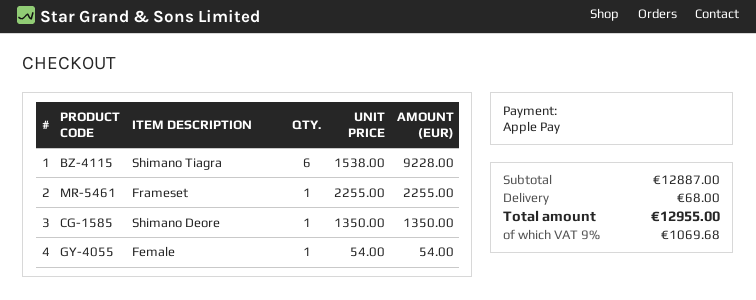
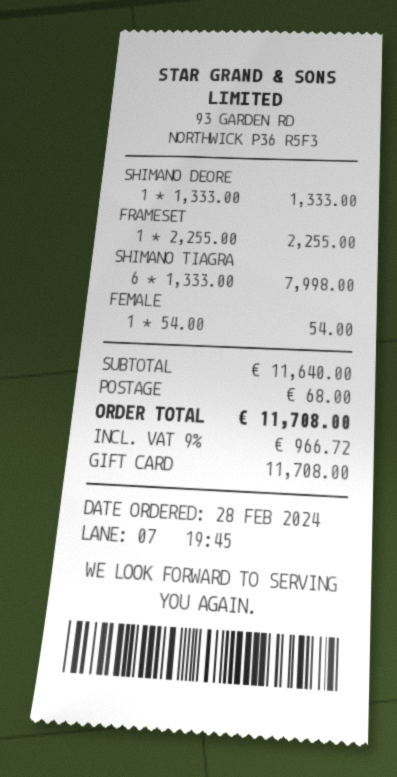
payment method: Apple Pay -> gift card
Shimano Tiagra: 6 x 1538.00 = 9228.00 -> 6 x 1333.00 = 7998.00
Shimano Deore: 1 x 1350.00 = 1350.00 -> 1 x 1333.00 = 1333.00
subtotal: 12887.00 -> 11640.00
tax: 9% = 1069.68 -> 9% = 966.72
total: 12955.00 -> 11708.00

